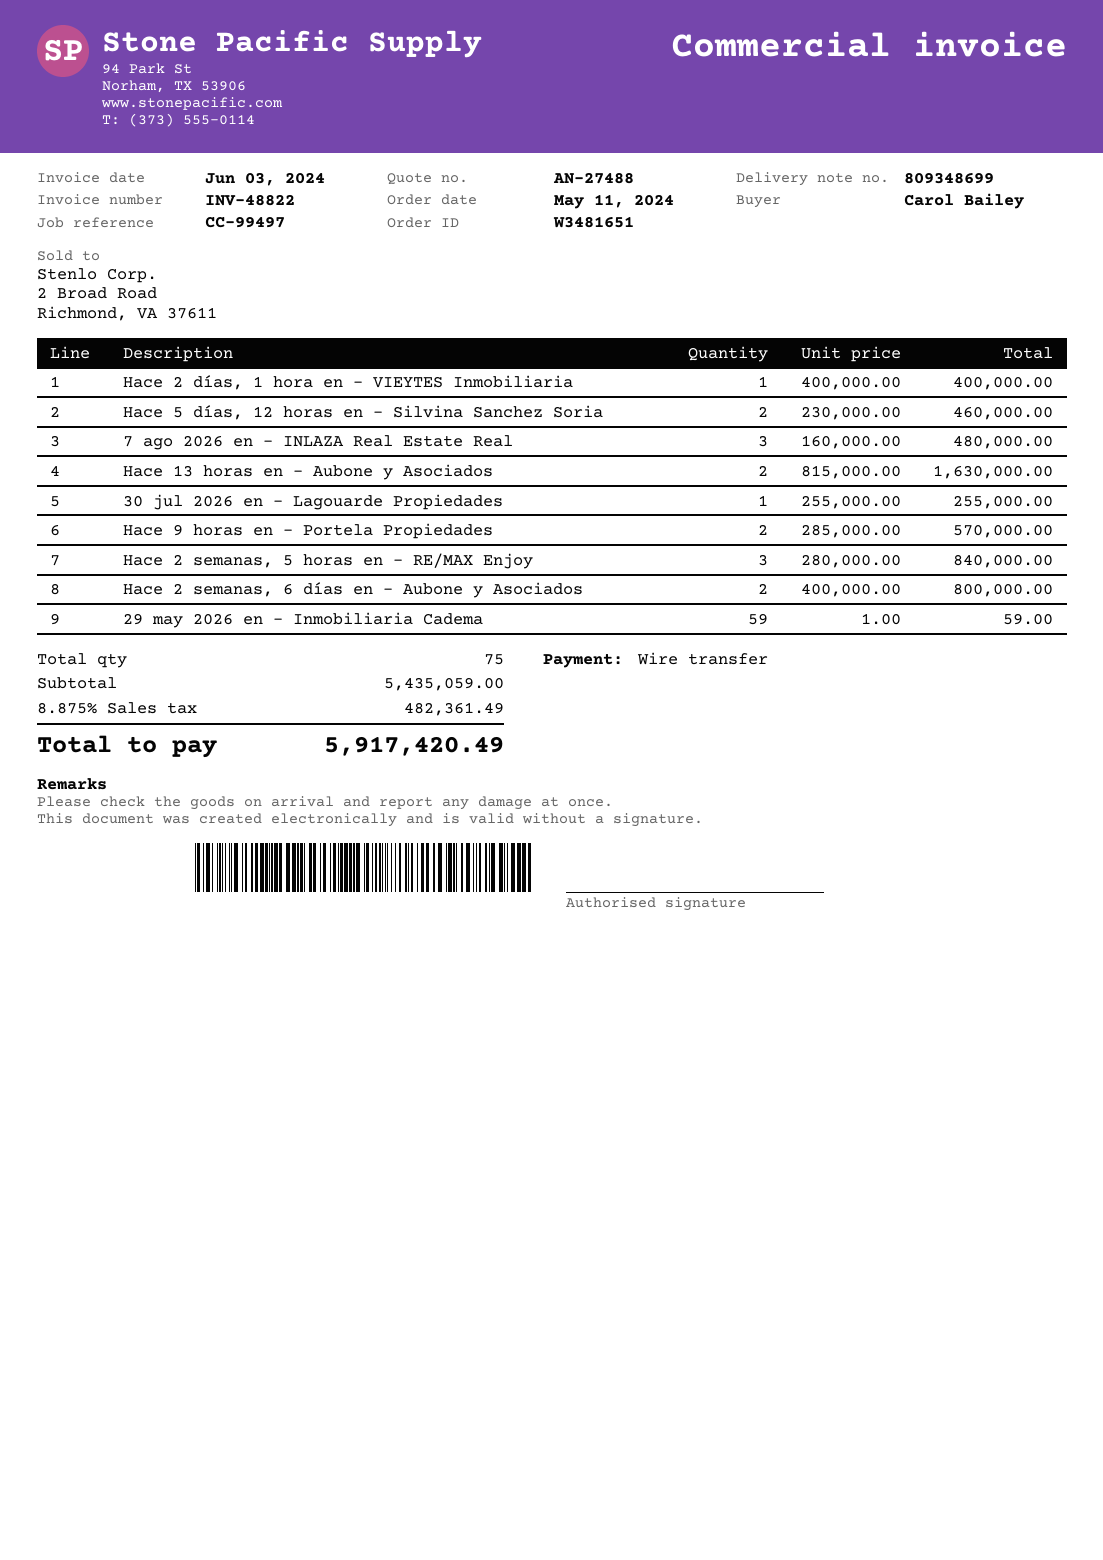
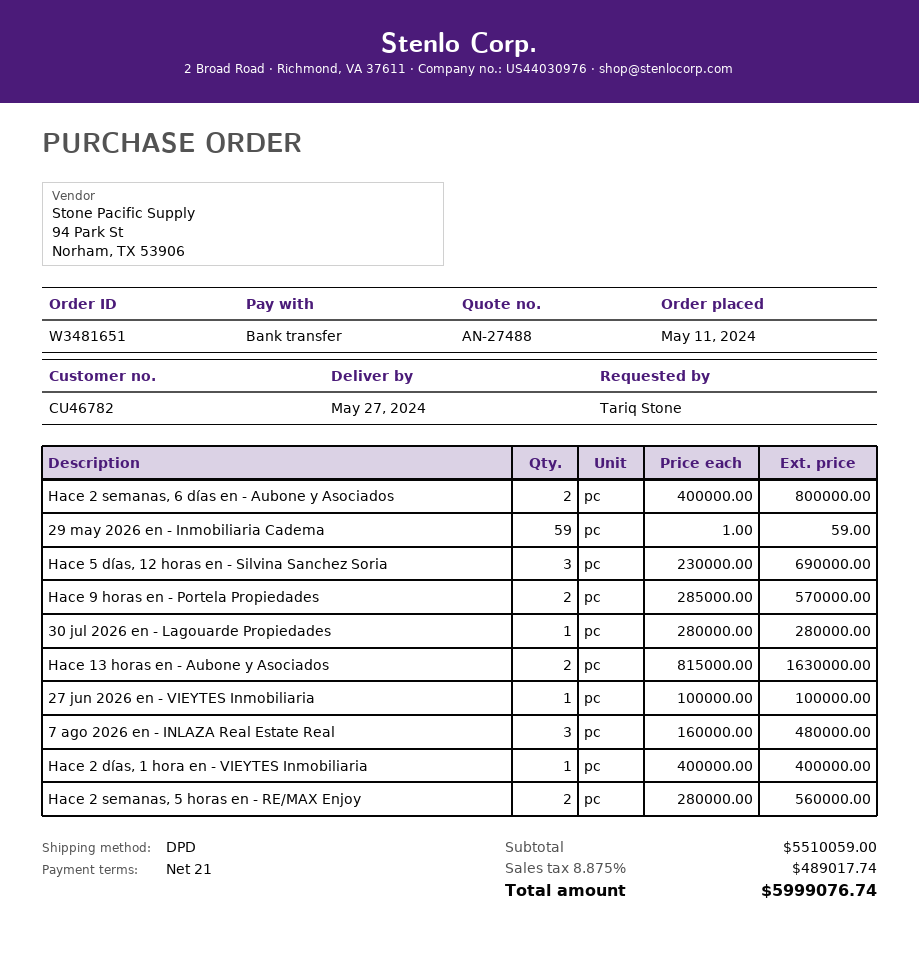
ordered by: Carol Bailey -> Tariq Stone
Hace 5 días, 12 horas en - Silvina Sanchez Soria: 2 x 230000.00 = 460000.00 -> 3 x 230000.00 = 690000.00
30 jul 2026 en - Lagouarde Propiedades: 1 x 255000.00 = 255000.00 -> 1 x 280000.00 = 280000.00
Hace 2 semanas, 5 horas en - RE/MAX Enjoy: 3 x 280000.00 = 840000.00 -> 2 x 280000.00 = 560000.00
27 jun 2026 en - VIEYTES Inmobiliaria: none -> 1 x 100000.00 = 100000.00
subtotal: 5435059.00 -> 5510059.00
tax: 8.875% = 482361.49 -> 8.875% = 489017.74
total: 5917420.49 -> 5999076.74

